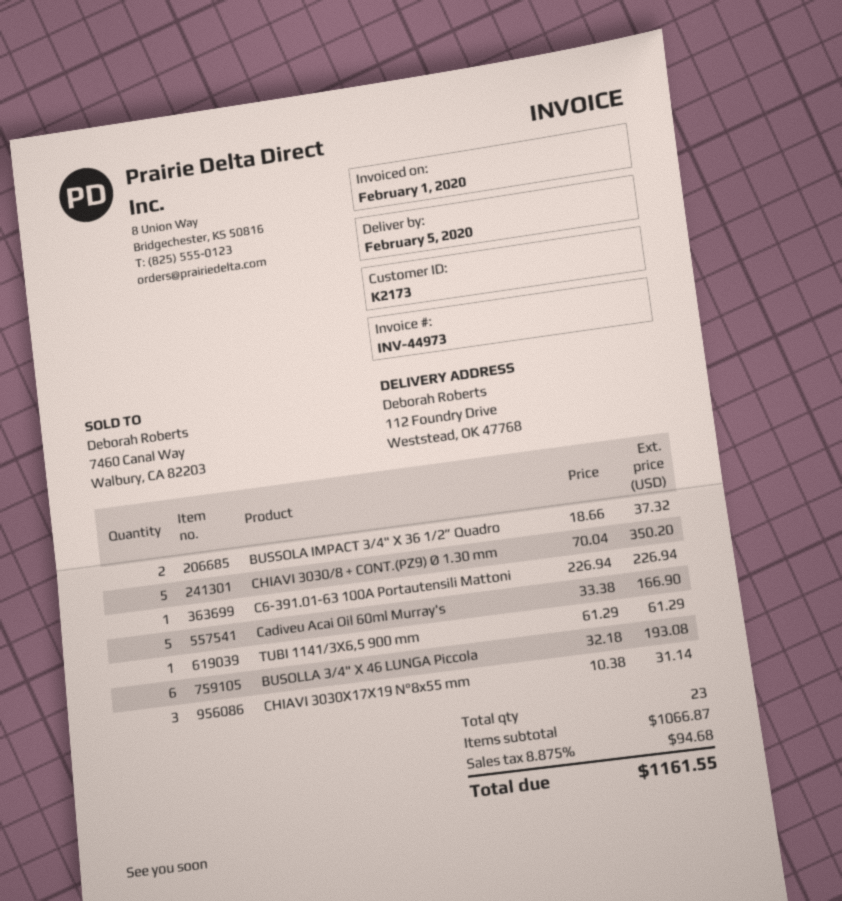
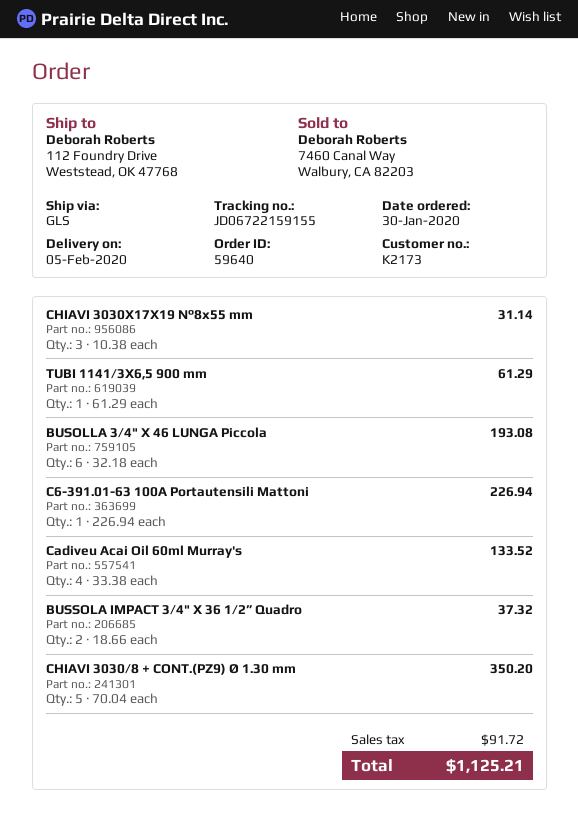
Cadiveu Acai Oil 60ml Murray's: 5 x 33.38 = 166.90 -> 4 x 33.38 = 133.52
tax: 94.68 -> 91.72
total: 1161.55 -> 1125.21

